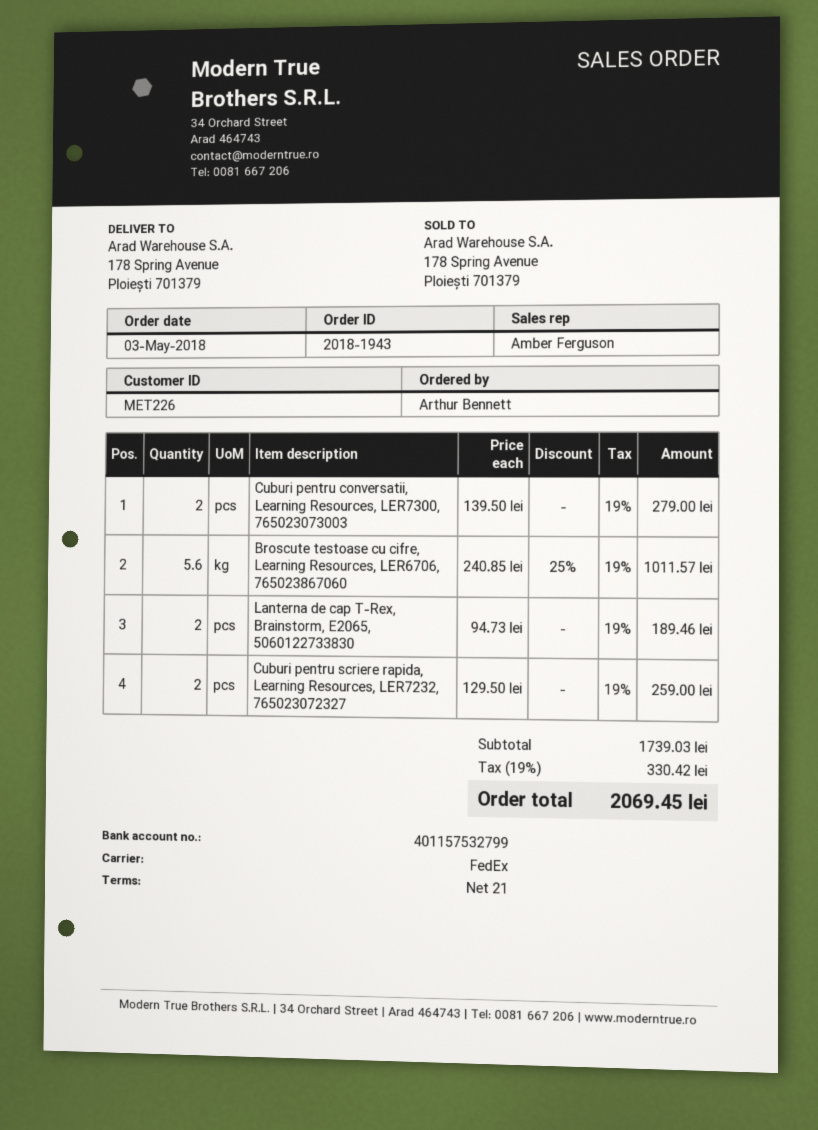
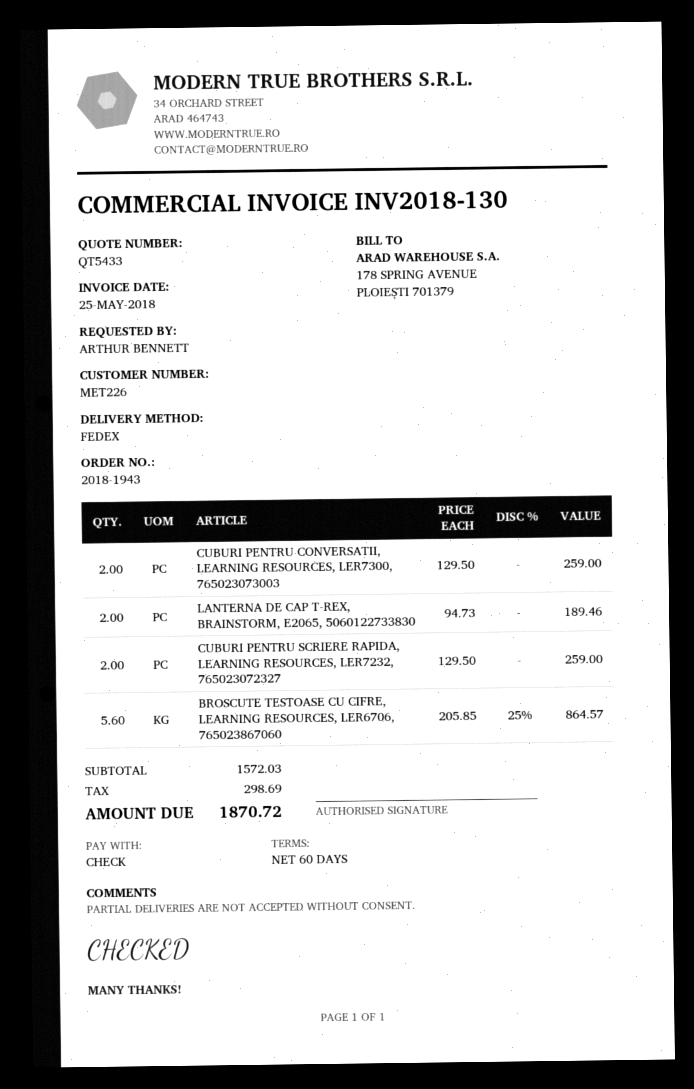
payment terms: 21 days -> 60 days
Cuburi pentru conversatii, Learning Resources, LER7300, 765023073003: 2 x 139.50 = 279.00 -> 2 x 129.50 = 259.00
Broscute testoase cu cifre, Learning Resources, LER6706, 765023867060: 5.6 x 240.85 - 25% = 1011.57 -> 5.6 x 205.85 - 25% = 864.57
subtotal: 1739.03 -> 1572.03
tax: 330.42 -> 298.69
total: 2069.45 -> 1870.72

